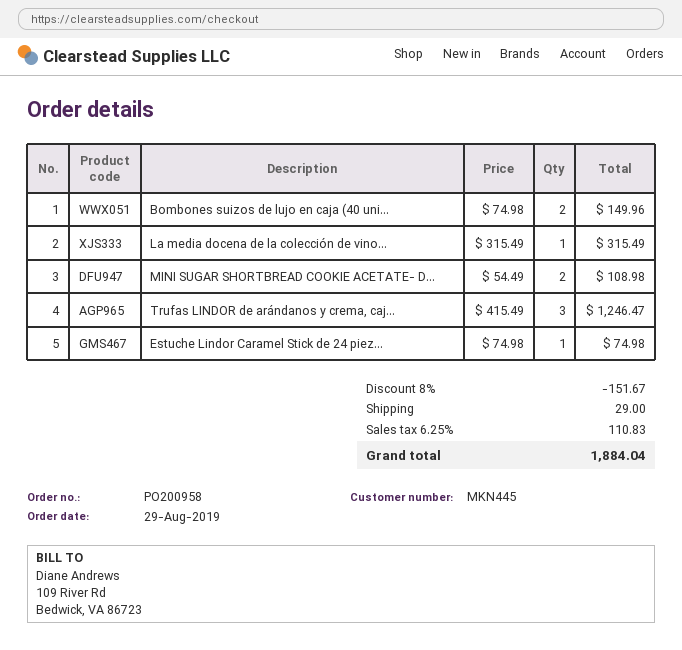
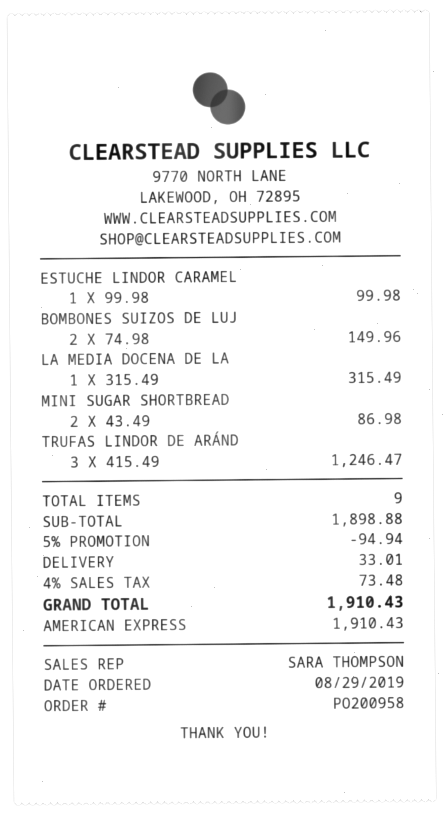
MINI SUGAR SHORTBREAD COOKIE ACETATE- D...: 2 x 54.49 = 108.98 -> 2 x 43.49 = 86.98
Estuche Lindor Caramel Stick de 24 piez...: 1 x 74.98 = 74.98 -> 1 x 99.98 = 99.98
discount: 8% = 151.67 -> 5% = 94.94
shipping: 29.00 -> 33.01
tax: 6.25% = 110.83 -> 4% = 73.48
total: 1884.04 -> 1910.43

